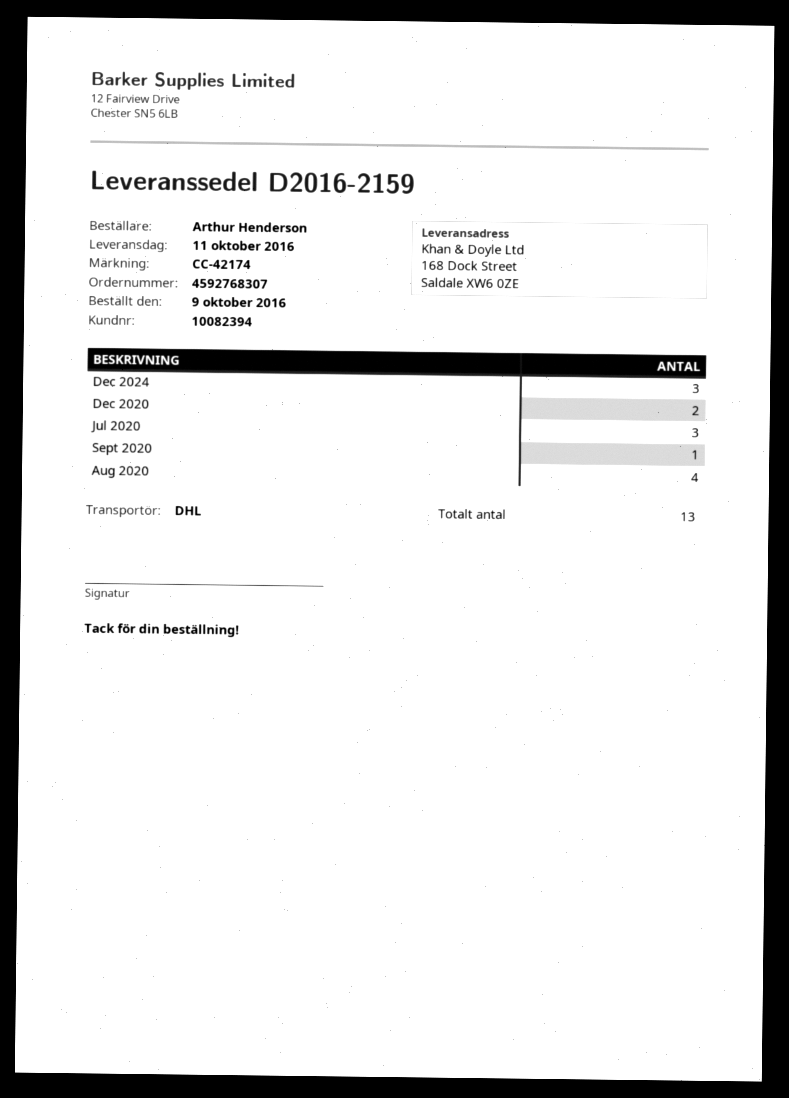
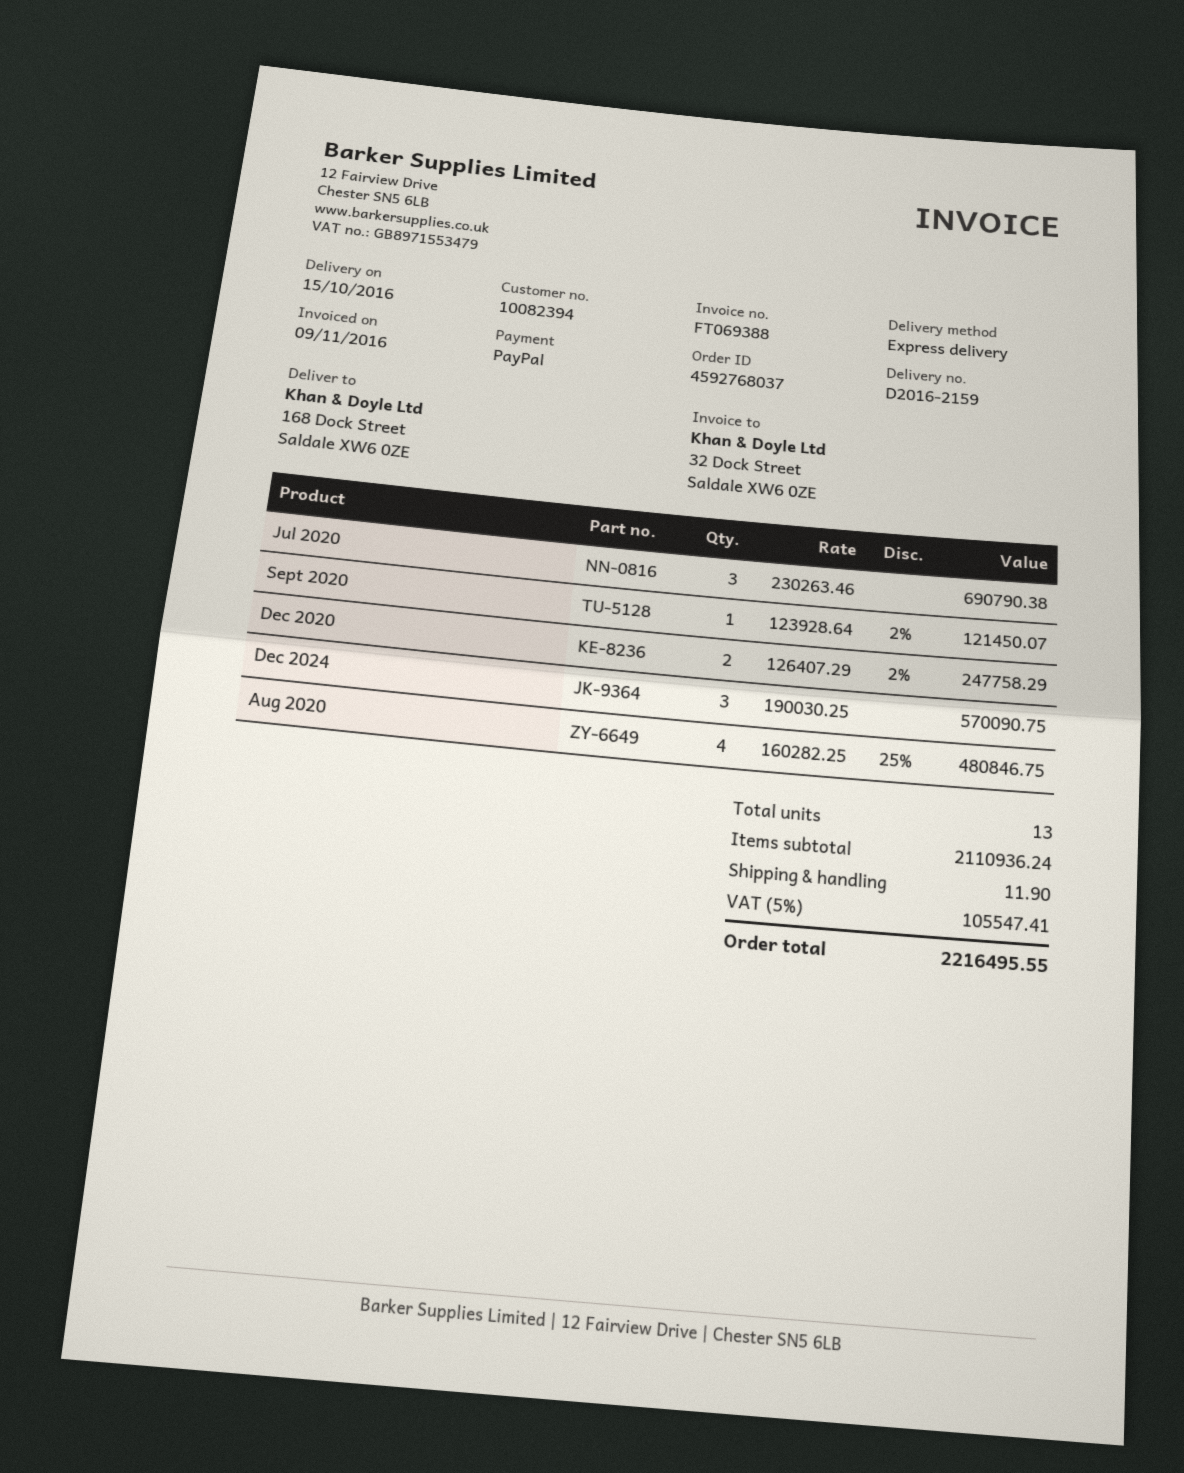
order number: 4592768307 -> 4592768037
delivery date: 2016-10-11 -> 2016-10-15
shipping method: DHL -> express

